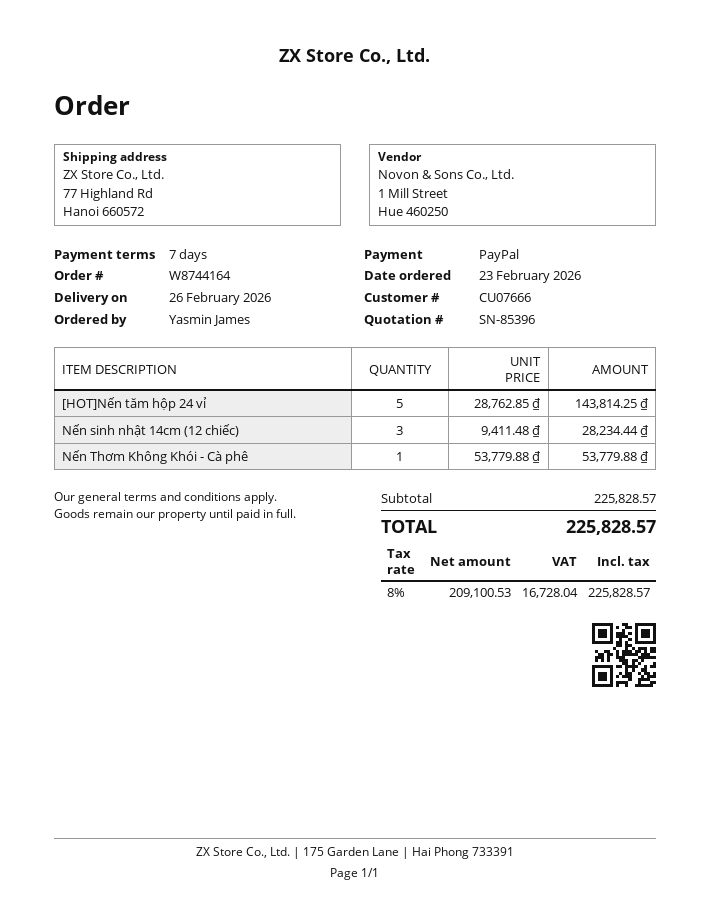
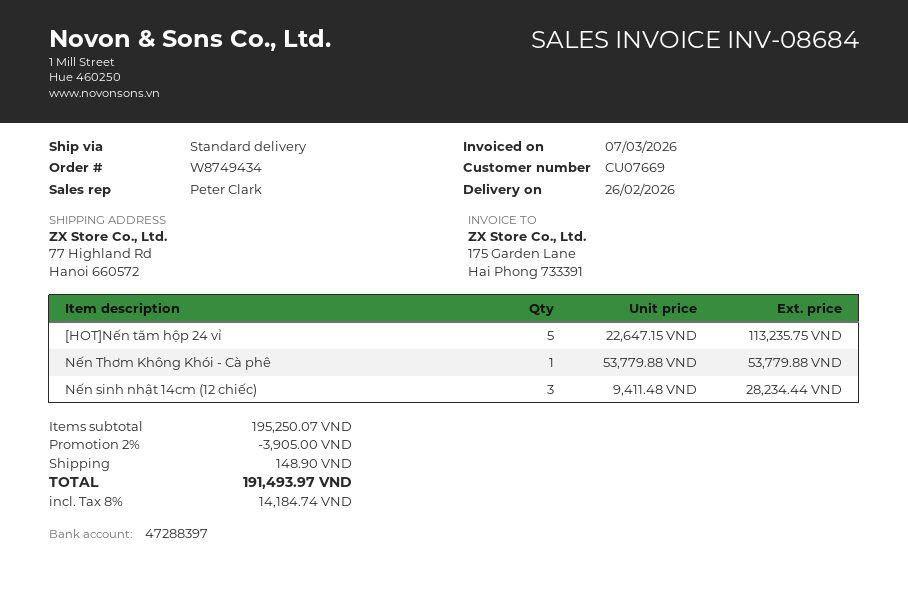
order number: W8744164 -> W8749434
customer number: CU07666 -> CU07669
[HOT]Nến tăm hộp 24 vỉ: 5 x 28762.85 = 143814.25 -> 5 x 22647.15 = 113235.75
subtotal: 225828.57 -> 195250.07
discount: none -> 2% = 3905.00
shipping: none -> 148.90
tax: 8% = 16728.04 -> 8% = 14184.74
total: 225828.57 -> 191493.97

